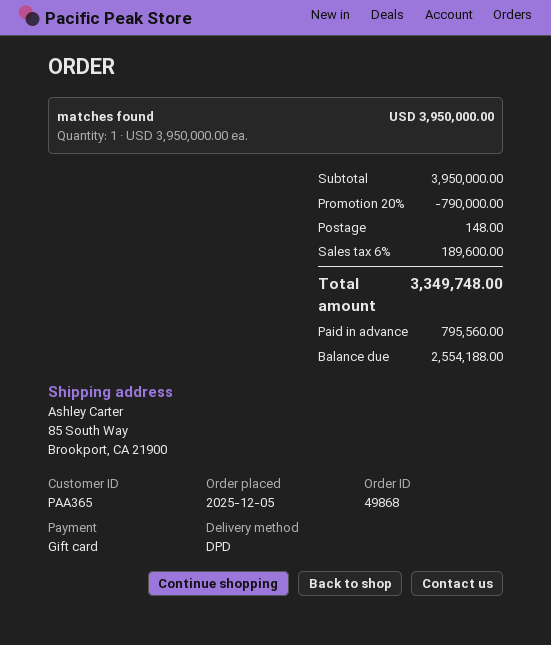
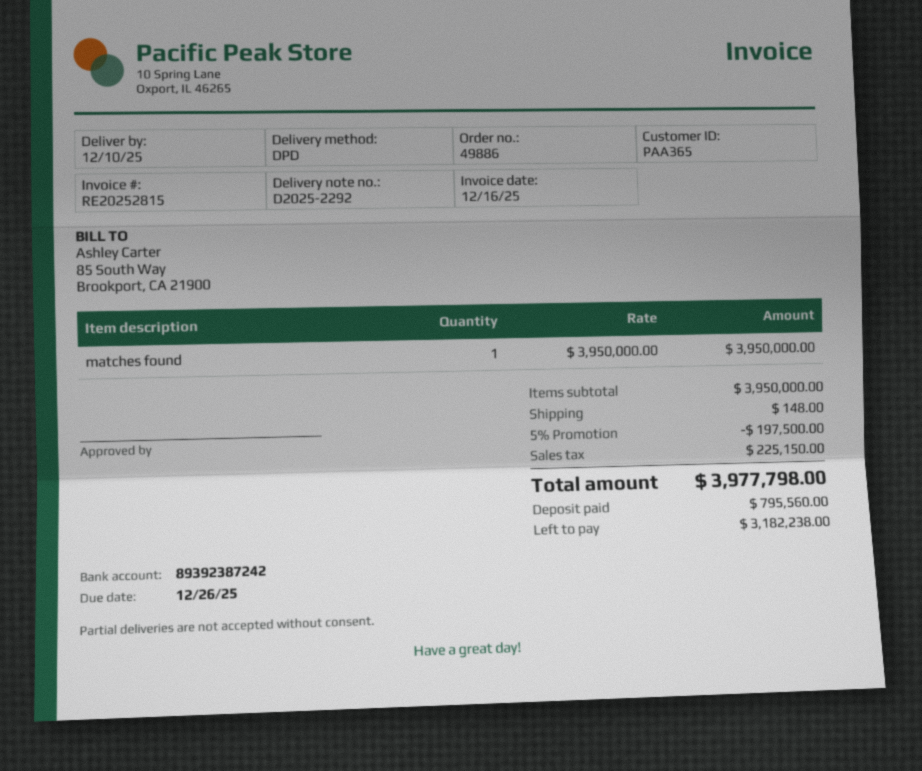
order number: 49868 -> 49886
discount: 20% = 790000.00 -> 5% = 197500.00
tax: 189600.00 -> 225150.00
total: 3349748.00 -> 3977798.00
balance: 2554188.00 -> 3182238.00

